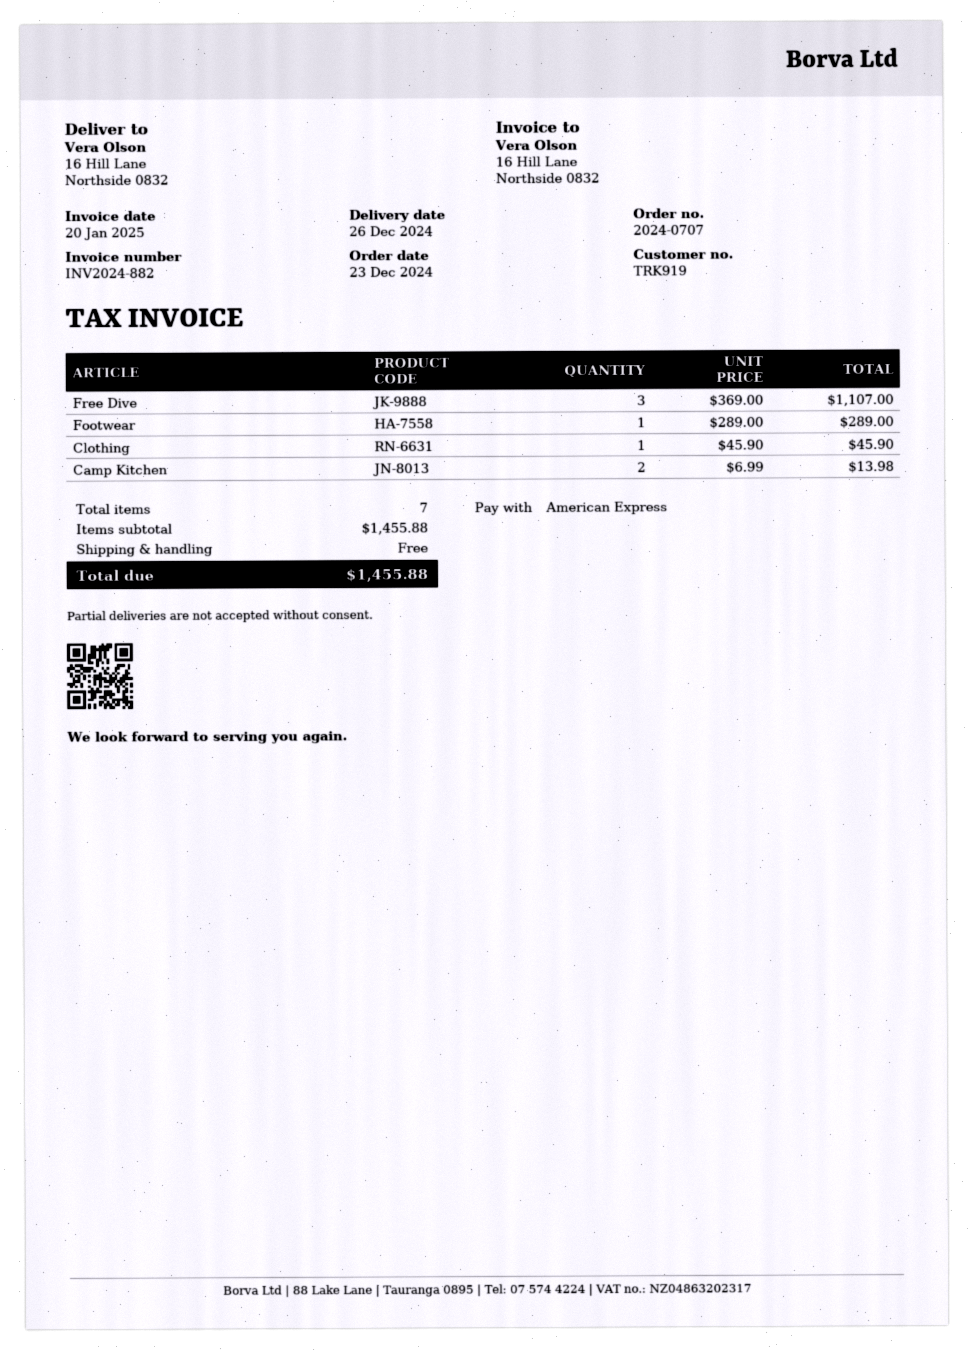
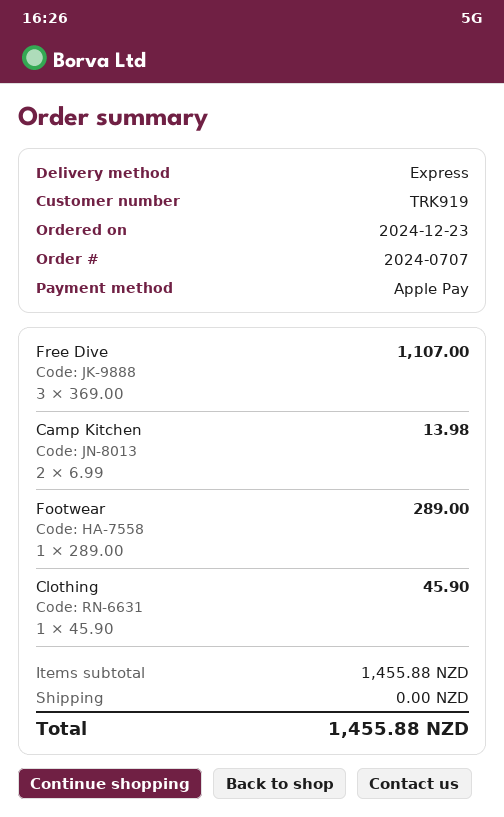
payment method: American Express -> Apple Pay

